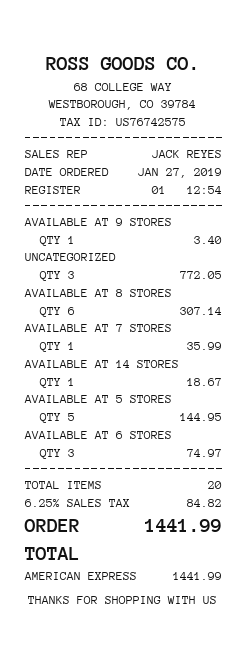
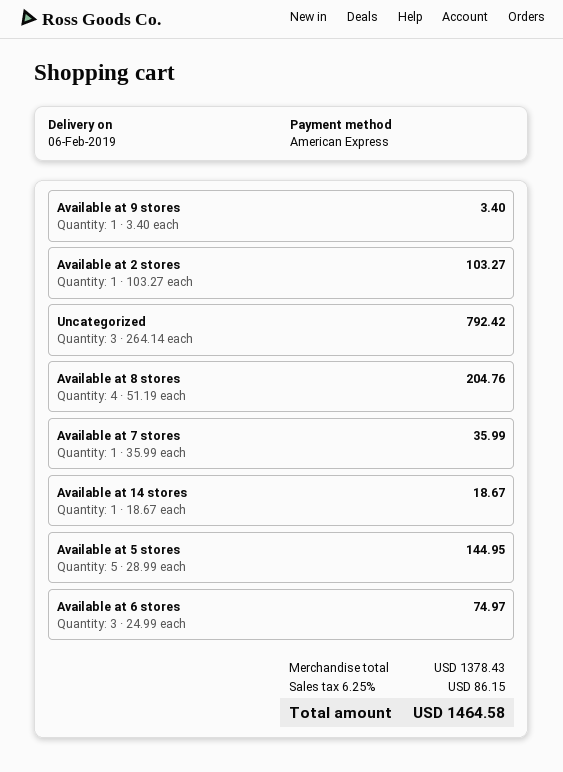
UNCATEGORIZED: 3 for 772.05 -> 3 for 792.42
AVAILABLE AT 8 STORES: 6 for 307.14 -> 4 for 204.76
Available at 2 stores: none -> 1 for 103.27
tax: 6.25% = 84.82 -> 6.25% = 86.15
total: 1441.99 -> 1464.58

